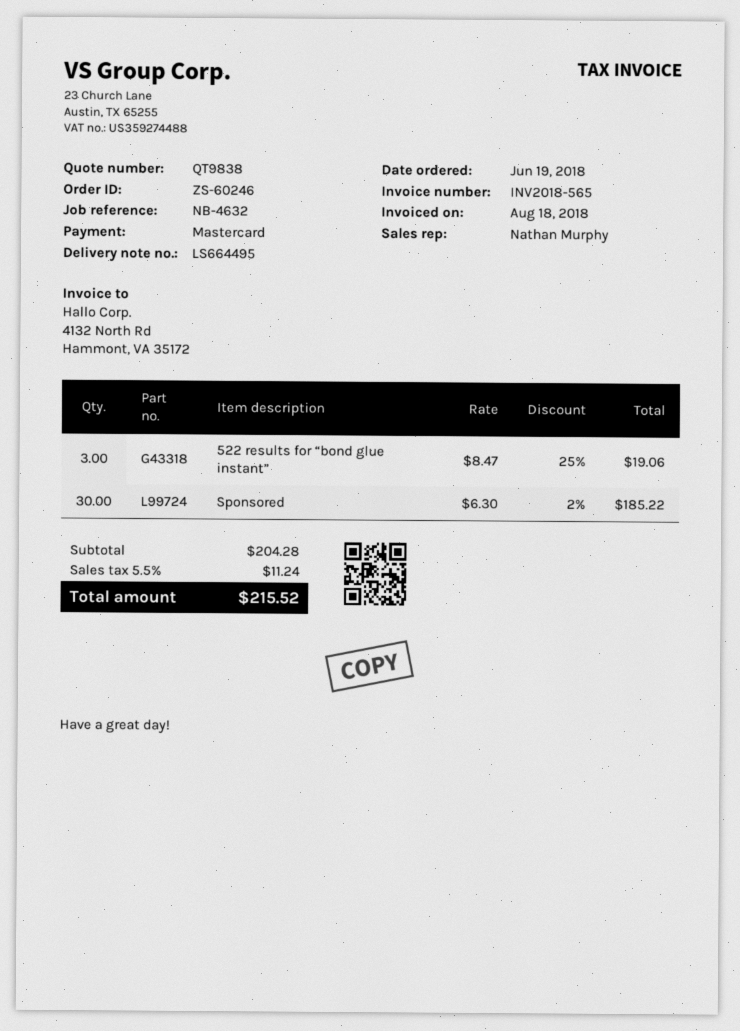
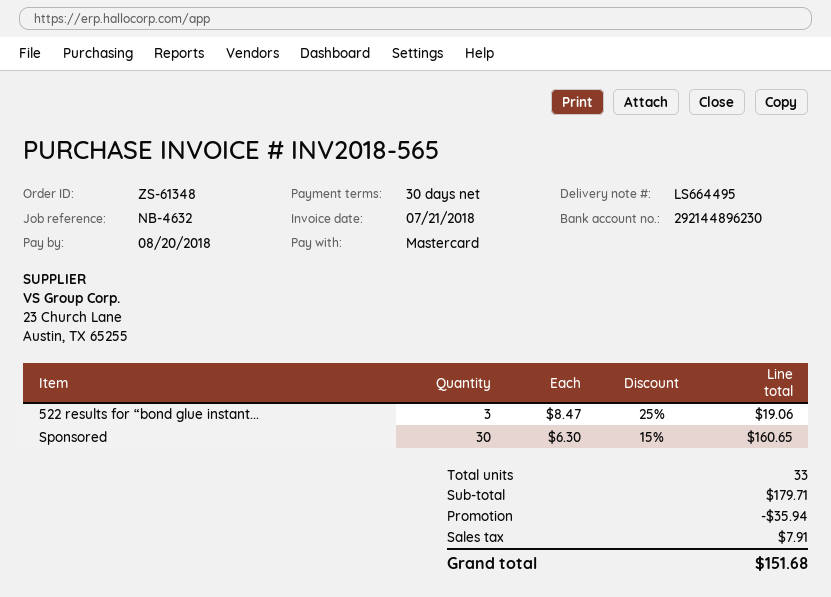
order number: ZS-60246 -> ZS-61348
invoice date: 2018-08-18 -> 2018-07-21
Sponsored: 30 x 6.30 - 2% = 185.22 -> 30 x 6.30 - 15% = 160.65
subtotal: 204.28 -> 179.71
discount: none -> 35.94
tax: 11.24 -> 7.91
total: 215.52 -> 151.68

